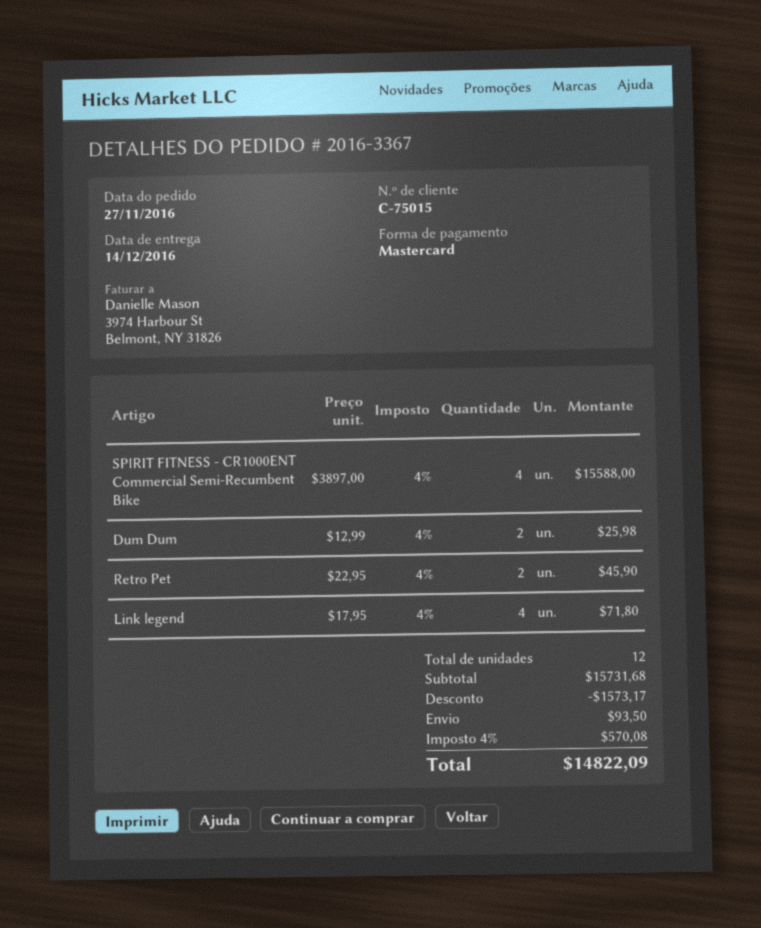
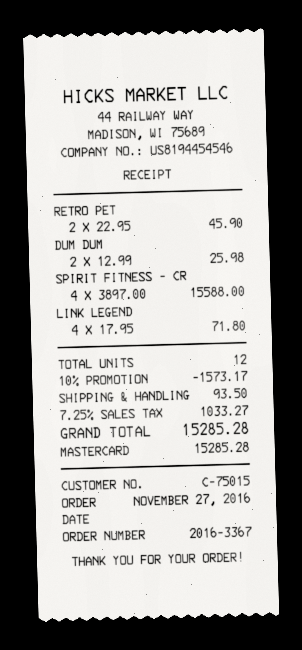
tax: 4% = 570.08 -> 7.25% = 1033.27
total: 14822.09 -> 15285.28

